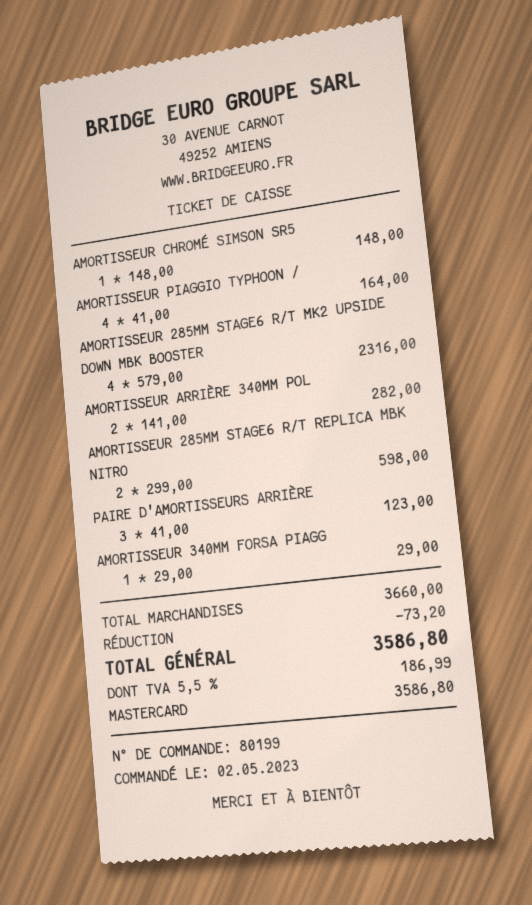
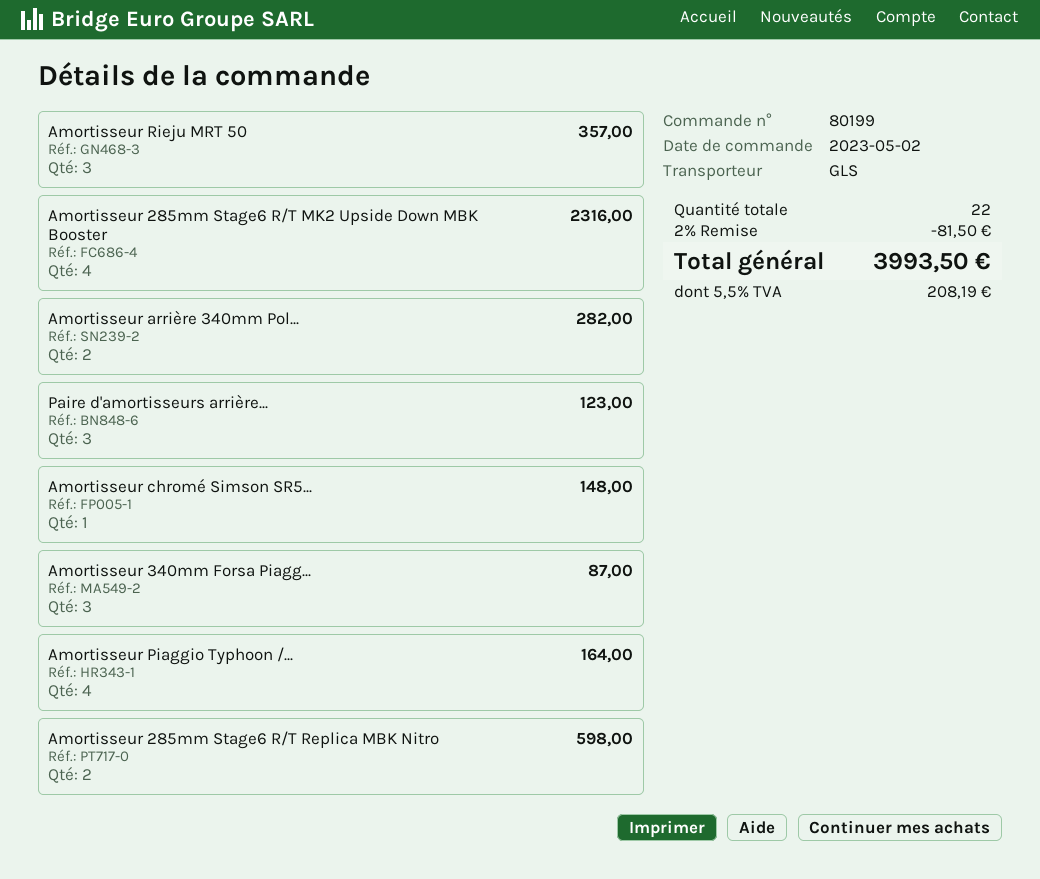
AMORTISSEUR 340MM FORSA PIAGG: 1 for 29.00 -> 3 for 87.00
Amortisseur Rieju MRT 50: none -> 3 for 357.00
discount: 73.20 -> 81.50
tax: 5.5% = 186.99 -> 5.5% = 208.19
total: 3586.80 -> 3993.50

